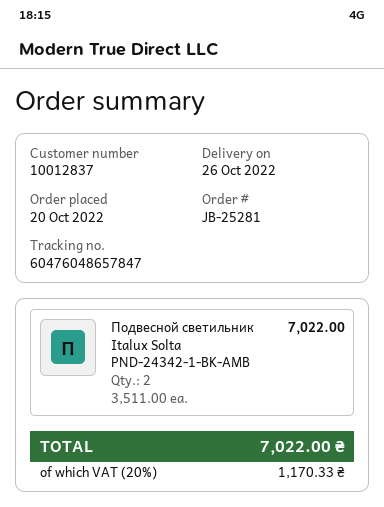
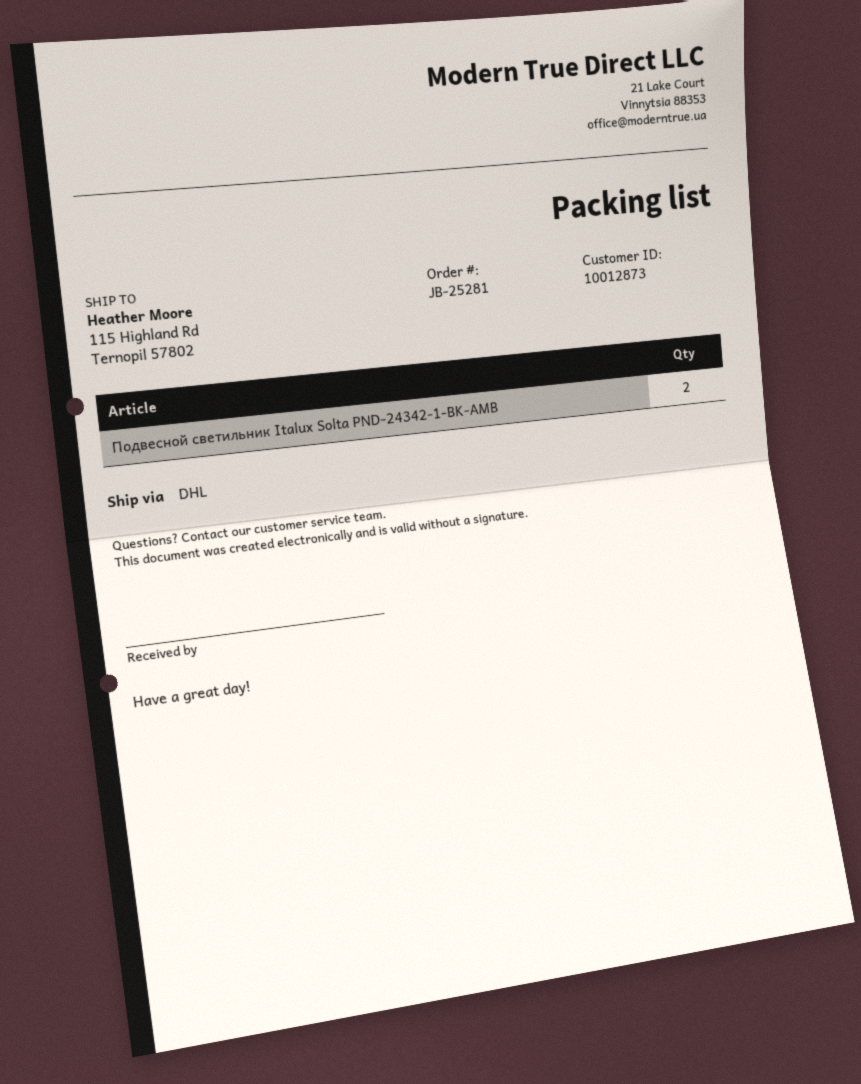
customer number: 10012837 -> 10012873

